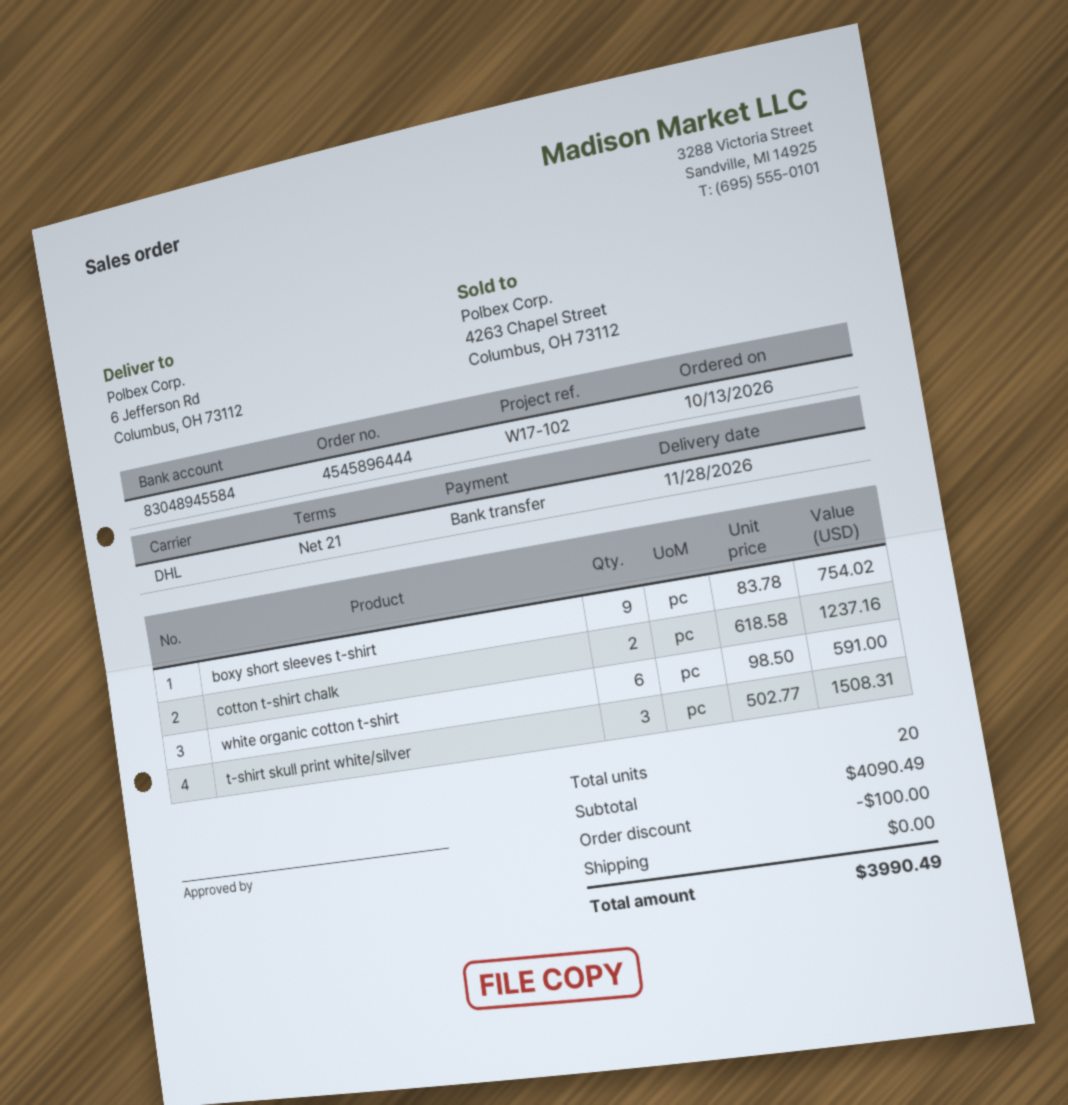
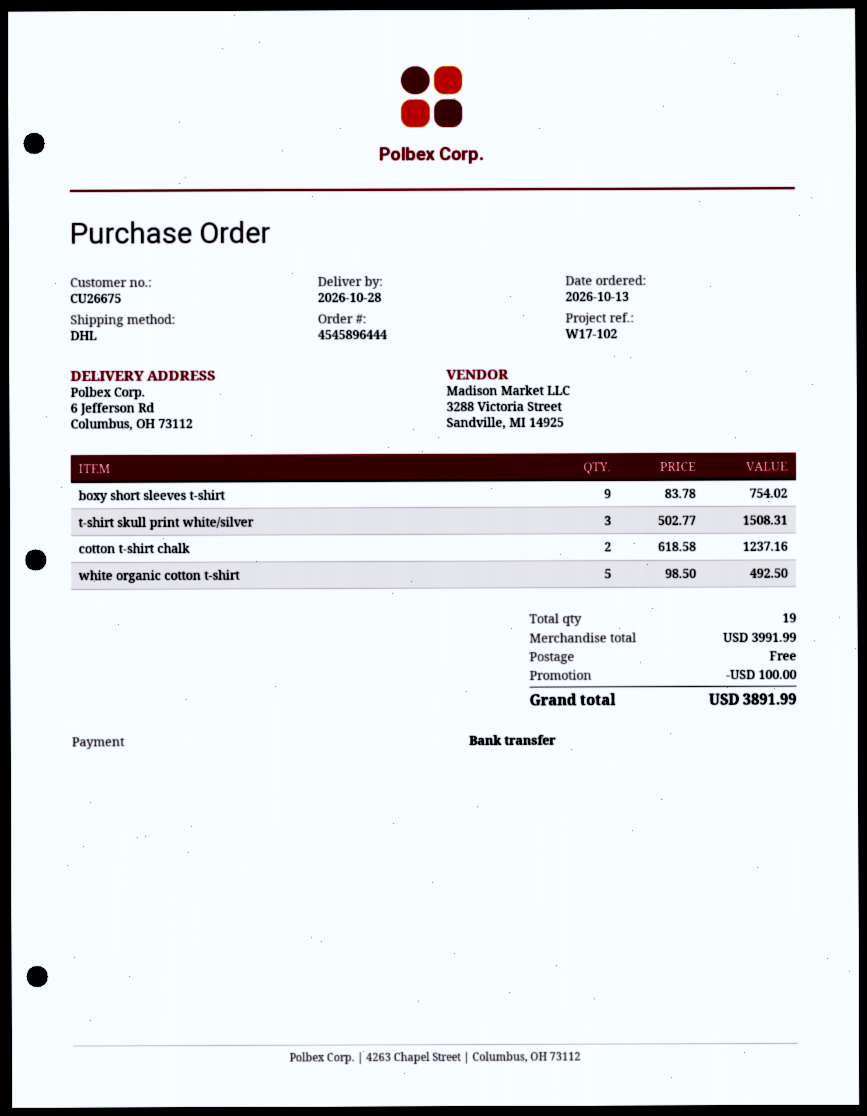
delivery date: 2026-11-28 -> 2026-10-28
white organic cotton t-shirt: 6 x 98.50 = 591.00 -> 5 x 98.50 = 492.50
total quantity: 20 -> 19
subtotal: 4090.49 -> 3991.99
total: 3990.49 -> 3891.99

